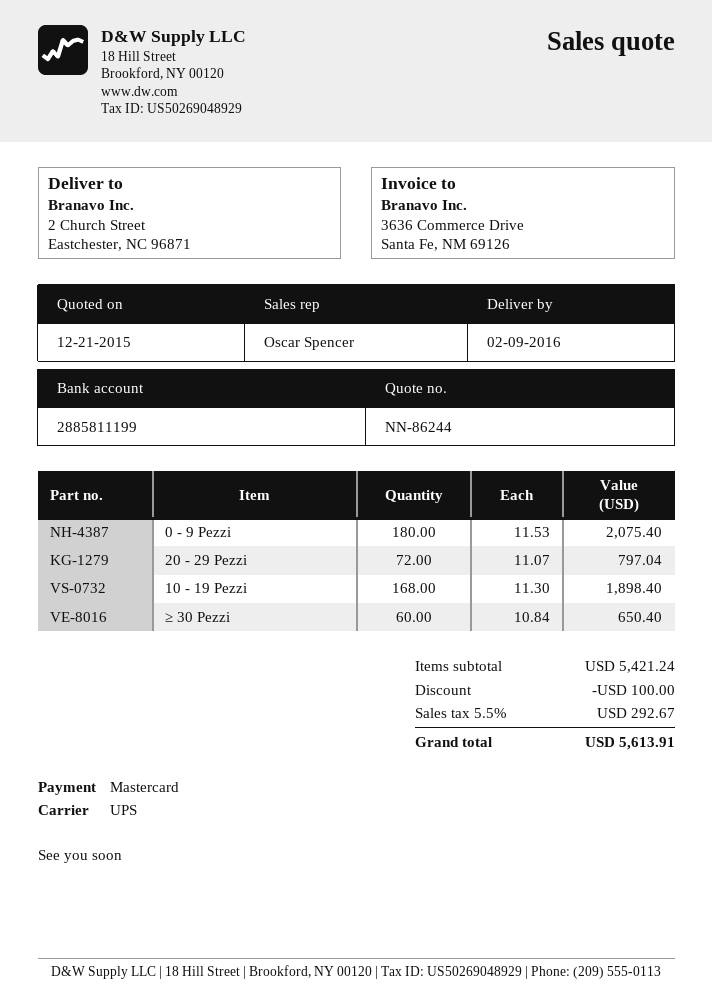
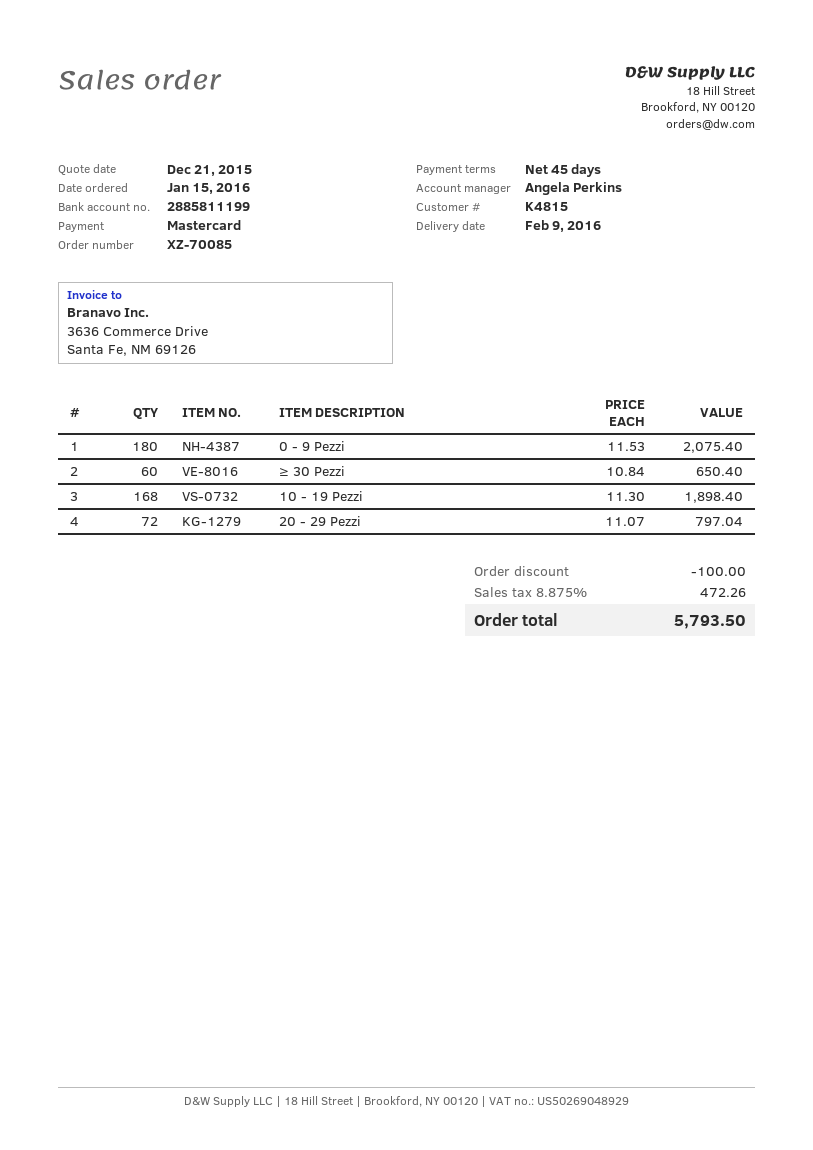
sales rep: Oscar Spencer -> Angela Perkins
tax: 5.5% = 292.67 -> 8.875% = 472.26
total: 5613.91 -> 5793.50

